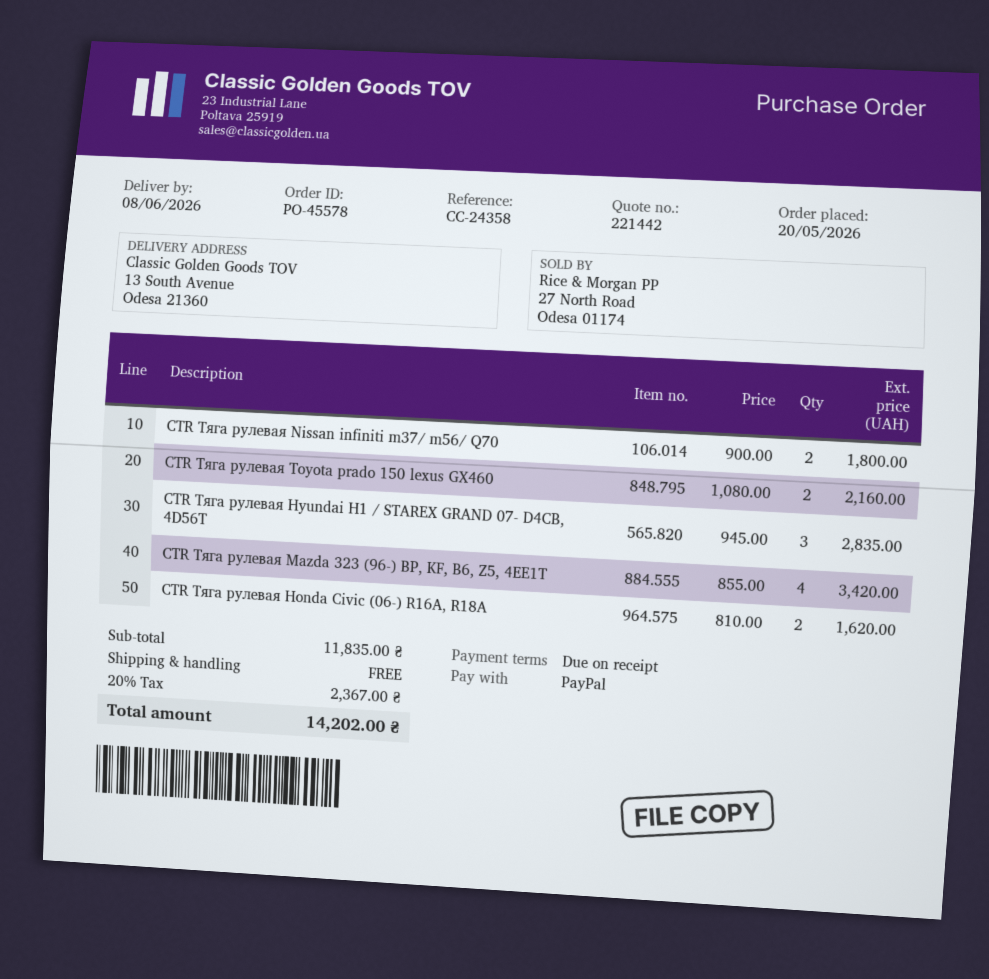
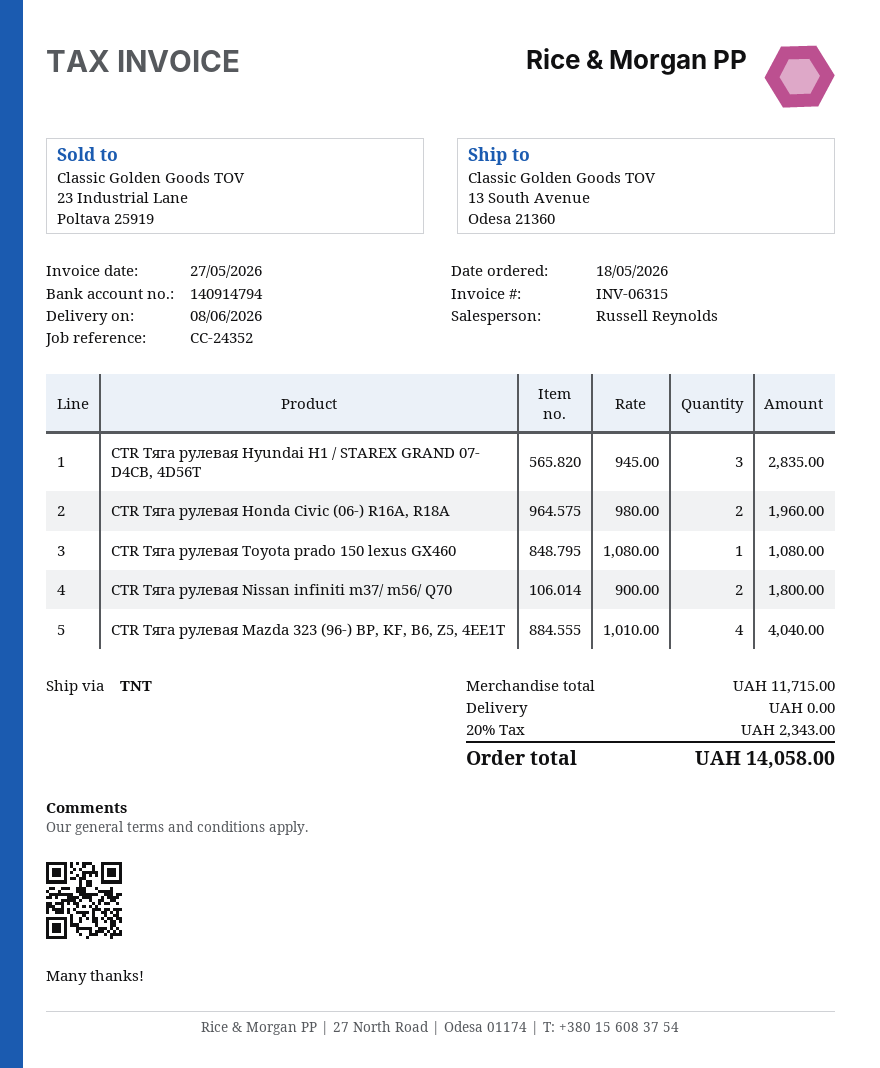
order date: 2026-05-20 -> 2026-05-18
reference: CC-24358 -> CC-24352
CTR Тяга рулевая Toyota prado 150 lexus GX460: 2 x 1080.00 = 2160.00 -> 1 x 1080.00 = 1080.00
CTR Тяга рулевая Mazda 323 (96-) BP, KF, B6, Z5, 4EE1T: 4 x 855.00 = 3420.00 -> 4 x 1010.00 = 4040.00
CTR Тяга рулевая Honda Civic (06-) R16A, R18A: 2 x 810.00 = 1620.00 -> 2 x 980.00 = 1960.00
subtotal: 11835.00 -> 11715.00
tax: 20% = 2367.00 -> 20% = 2343.00
total: 14202.00 -> 14058.00

